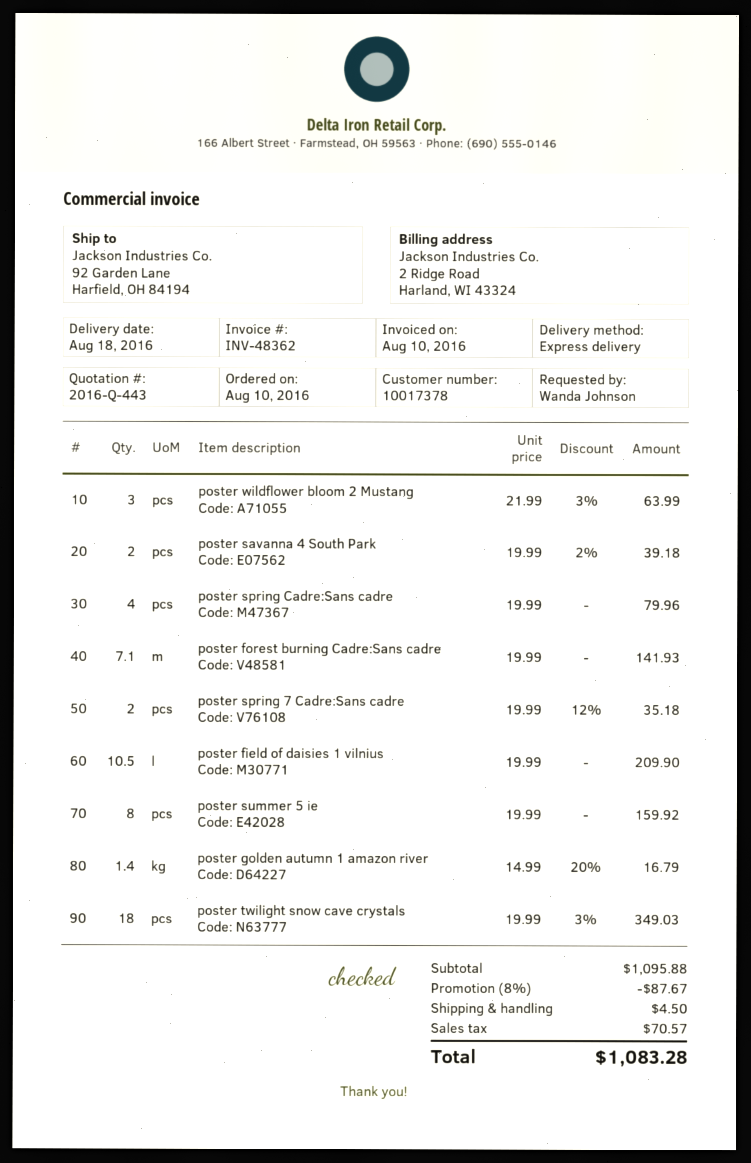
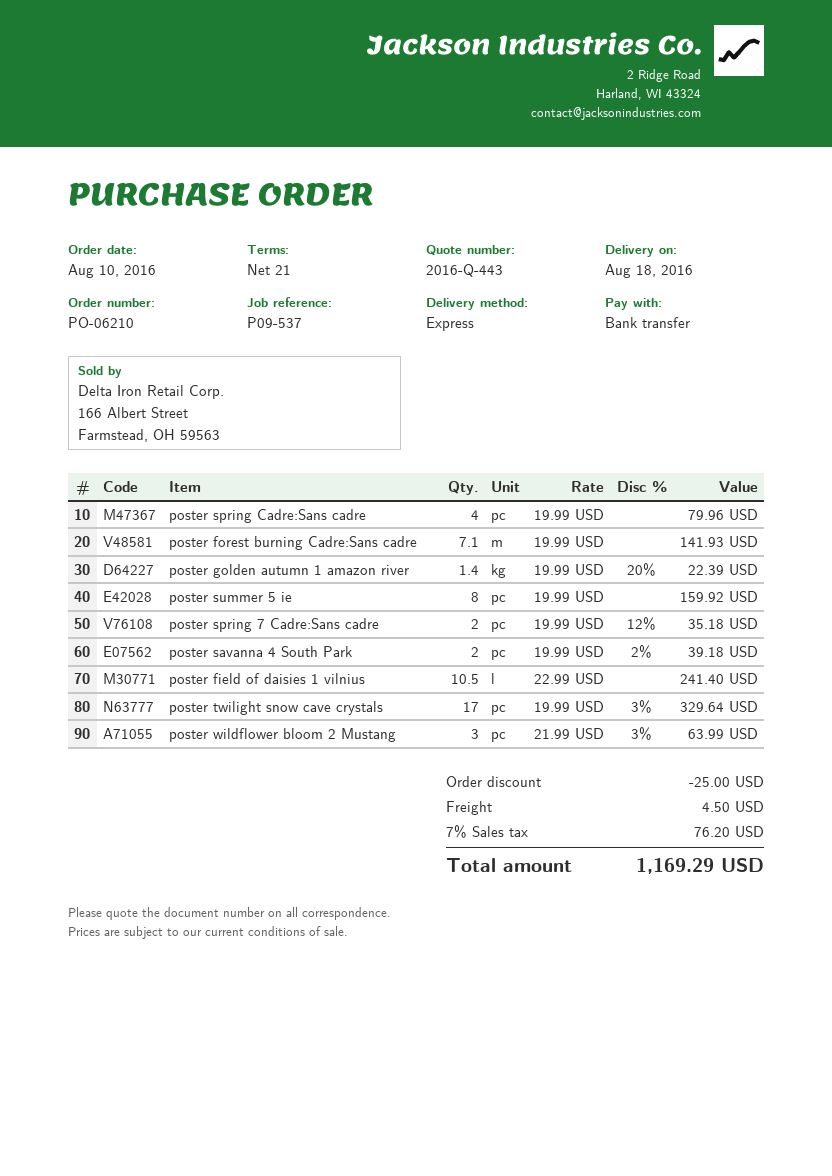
poster field of daisies 1 vilnius: 10.5 x 19.99 = 209.90 -> 10.5 x 22.99 = 241.40
poster golden autumn 1 amazon river: 1.4 x 14.99 - 20% = 16.79 -> 1.4 x 19.99 - 20% = 22.39
poster twilight snow cave crystals: 18 x 19.99 - 3% = 349.03 -> 17 x 19.99 - 3% = 329.64
discount: 87.67 -> 25.00
tax: 70.57 -> 76.20
total: 1083.28 -> 1169.29

